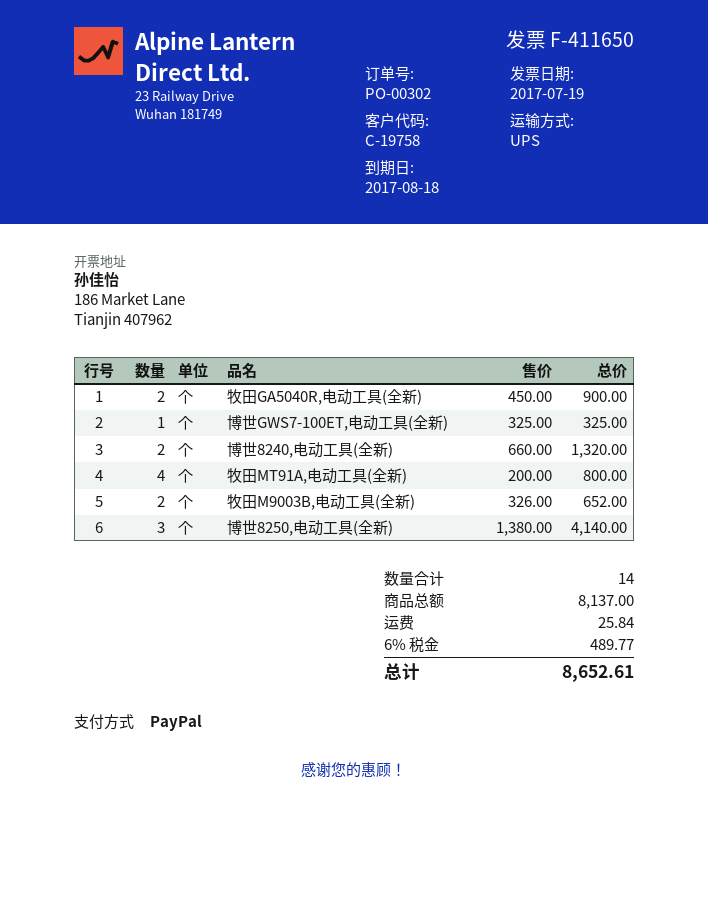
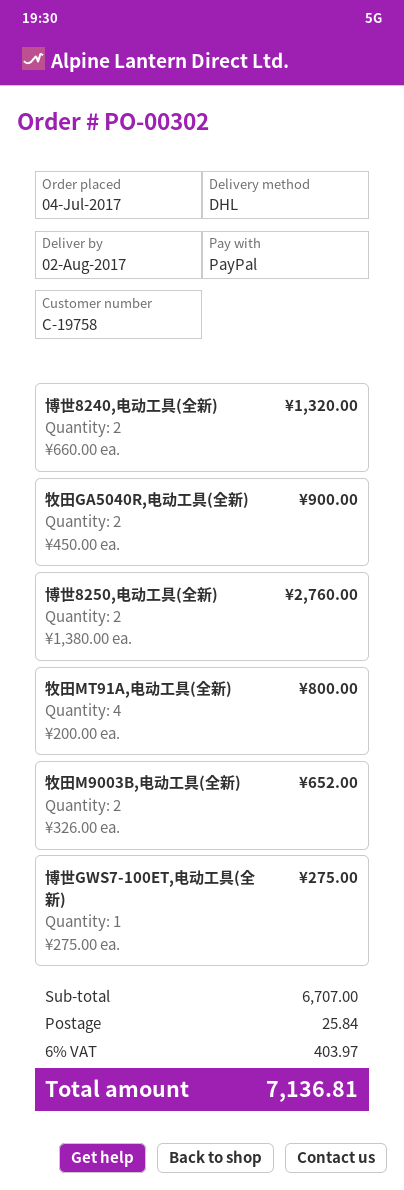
shipping method: UPS -> DHL
博世GWS7-100ET,电动工具(全新): 1 x 325.00 = 325.00 -> 1 x 275.00 = 275.00
博世8250,电动工具(全新): 3 x 1380.00 = 4140.00 -> 2 x 1380.00 = 2760.00
subtotal: 8137.00 -> 6707.00
tax: 6% = 489.77 -> 6% = 403.97
total: 8652.61 -> 7136.81

